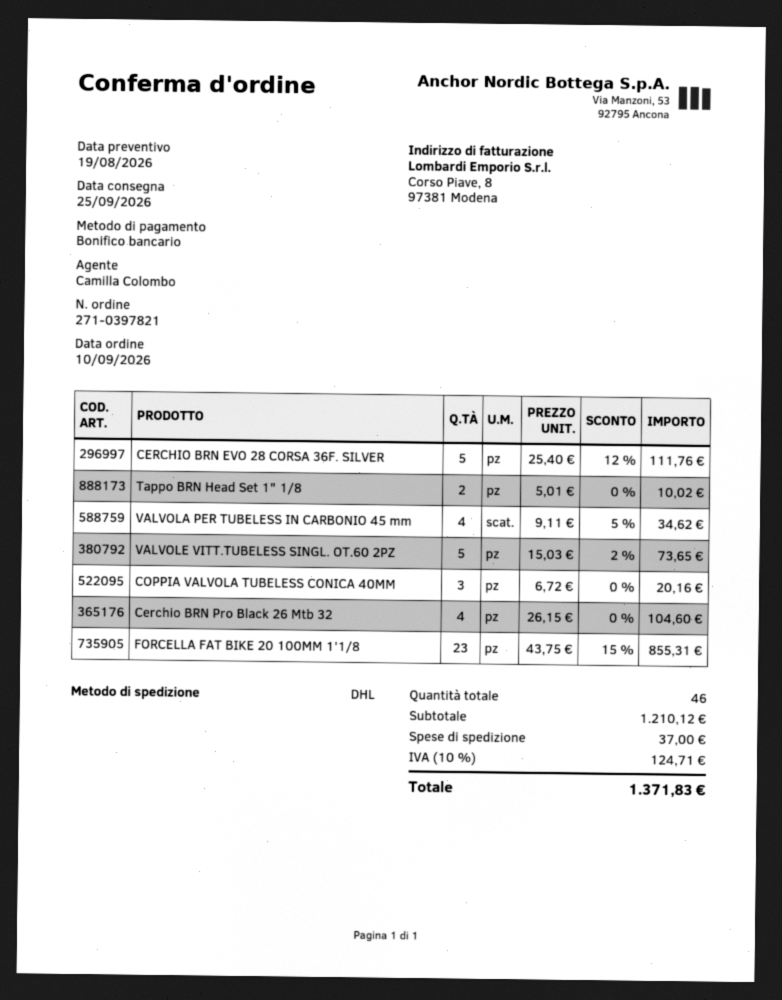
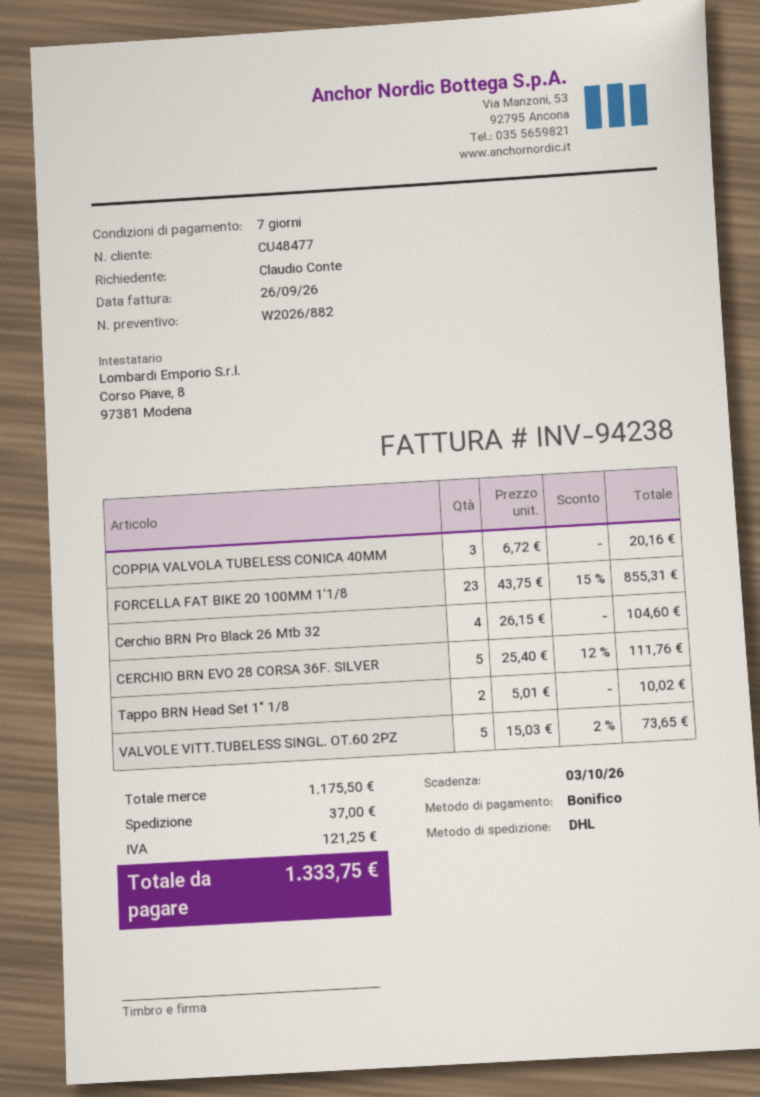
VALVOLA PER TUBELESS IN CARBONIO 45 mm: 4 x 9.11 - 5% = 34.62 -> none
subtotal: 1210.12 -> 1175.50
tax: 124.71 -> 121.25
total: 1371.83 -> 1333.75

